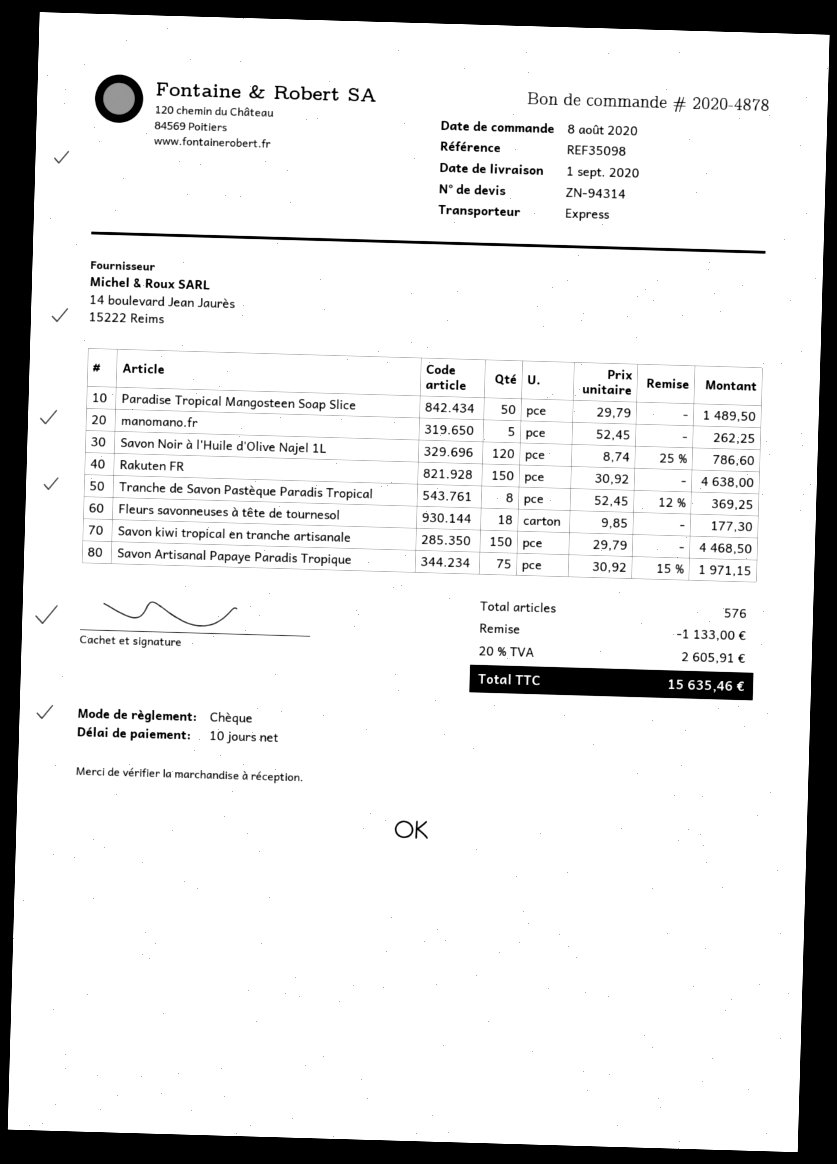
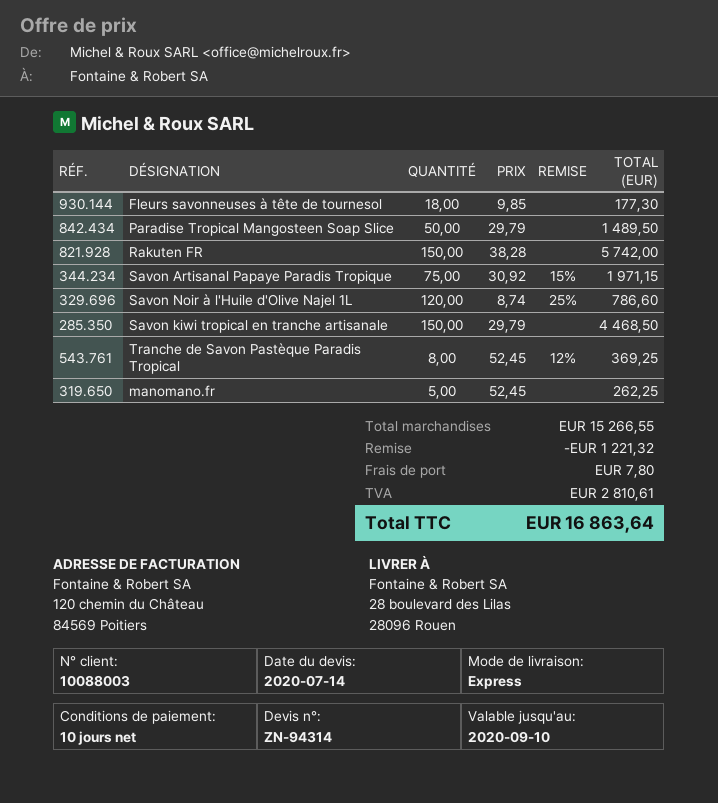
Rakuten FR: 150 x 30.92 = 4638.00 -> 150 x 38.28 = 5742.00
discount: 1133.00 -> 1221.32
shipping: none -> 7.80
tax: 2605.91 -> 2810.61
total: 15635.46 -> 16863.64

